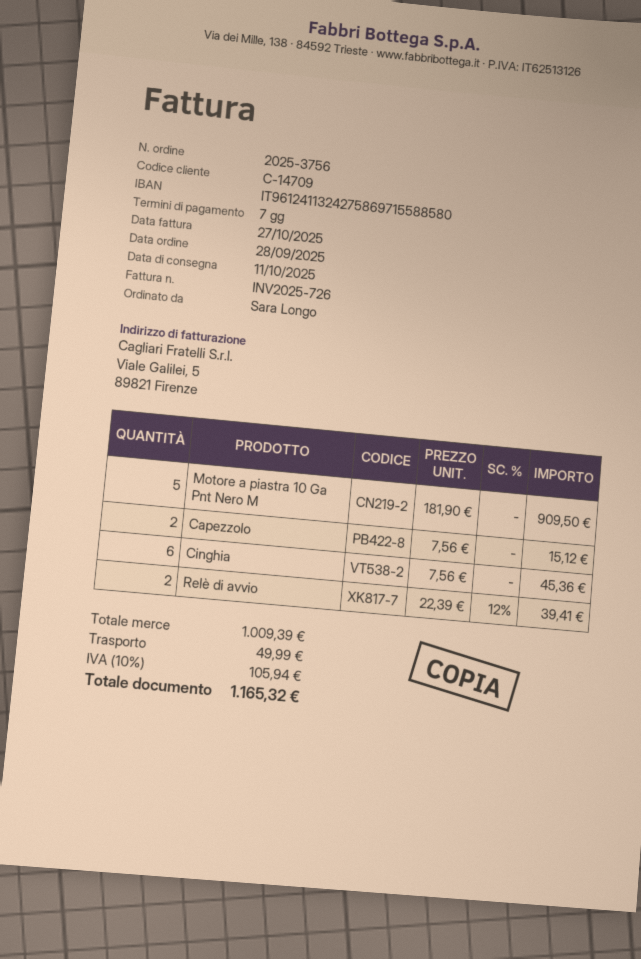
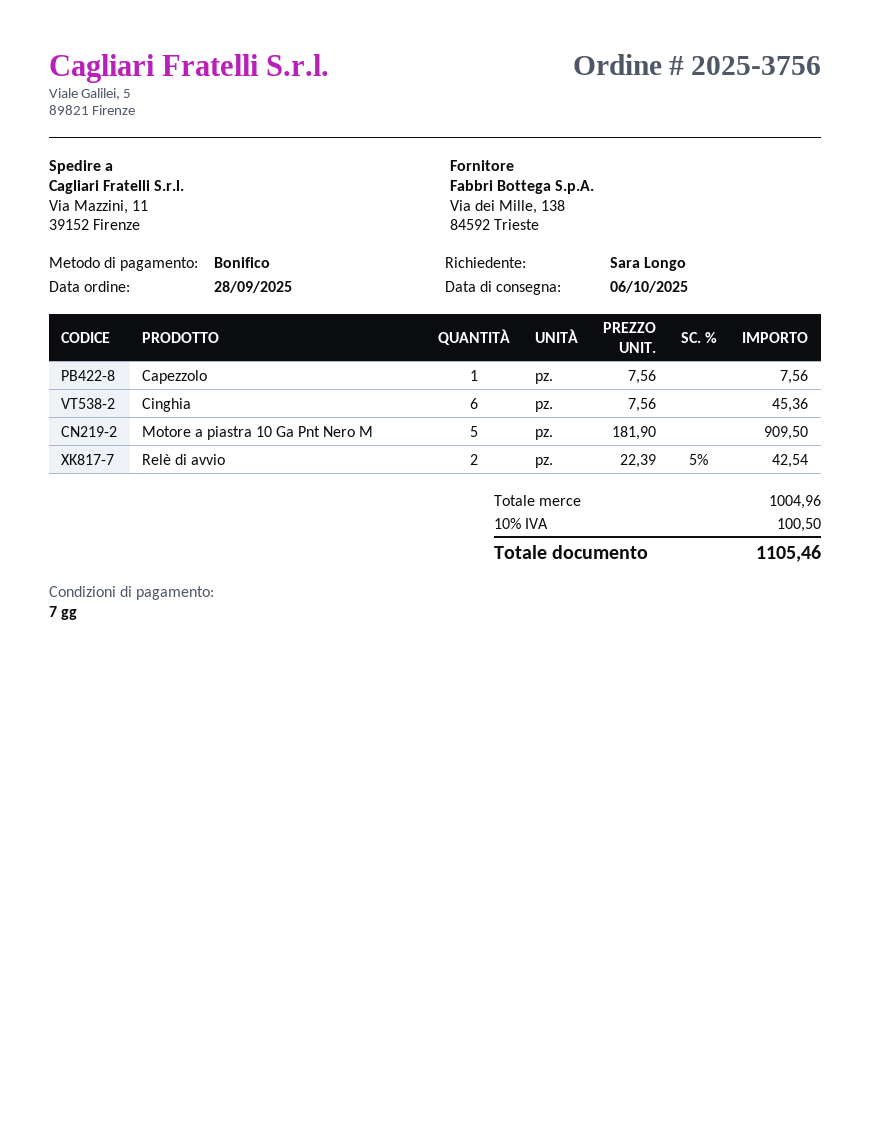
delivery date: 2025-10-11 -> 2025-10-06
Capezzolo: 2 x 7.56 = 15.12 -> 1 x 7.56 = 7.56
Relè di avvio: 2 x 22.39 - 12% = 39.41 -> 2 x 22.39 - 5% = 42.54
subtotal: 1009.39 -> 1004.96
shipping: 49.99 -> none
tax: 10% = 105.94 -> 10% = 100.50
total: 1165.32 -> 1105.46

